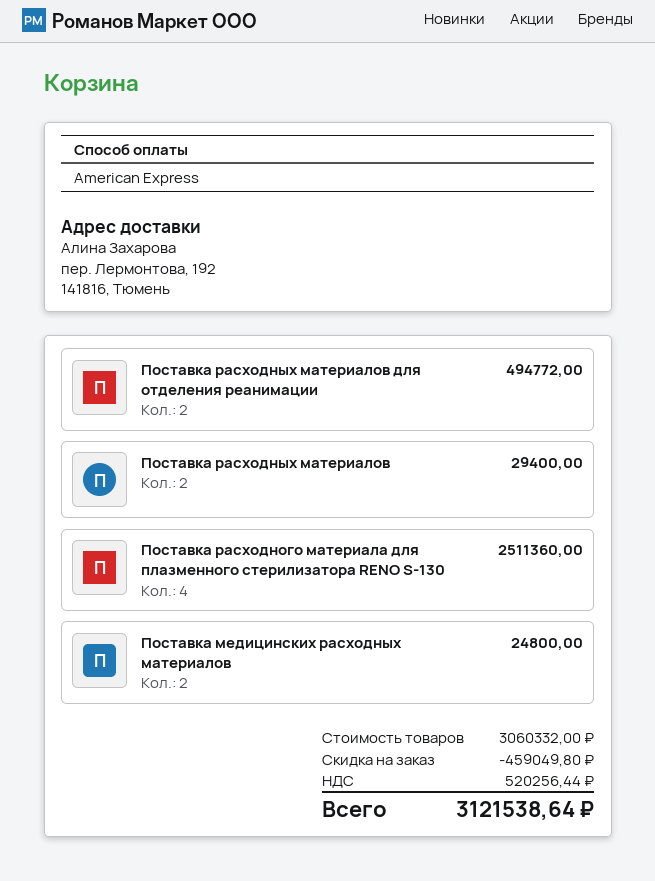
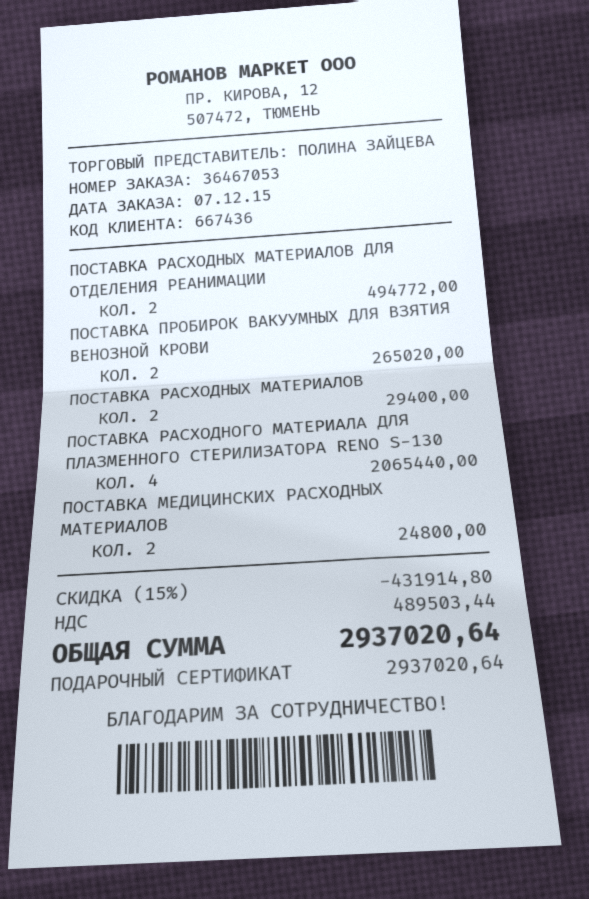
payment method: American Express -> gift card
Поставка расходного материала для плазменного стерилизатора RENO S-130: 4 for 2511360.00 -> 4 for 2065440.00
ПОСТАВКА ПРОБИРОК ВАКУУМНЫХ ДЛЯ ВЗЯТИЯ ВЕНОЗНОЙ КРОВИ: none -> 2 for 265020.00
discount: 459049.80 -> 431914.80
tax: 520256.44 -> 489503.44
total: 3121538.64 -> 2937020.64

